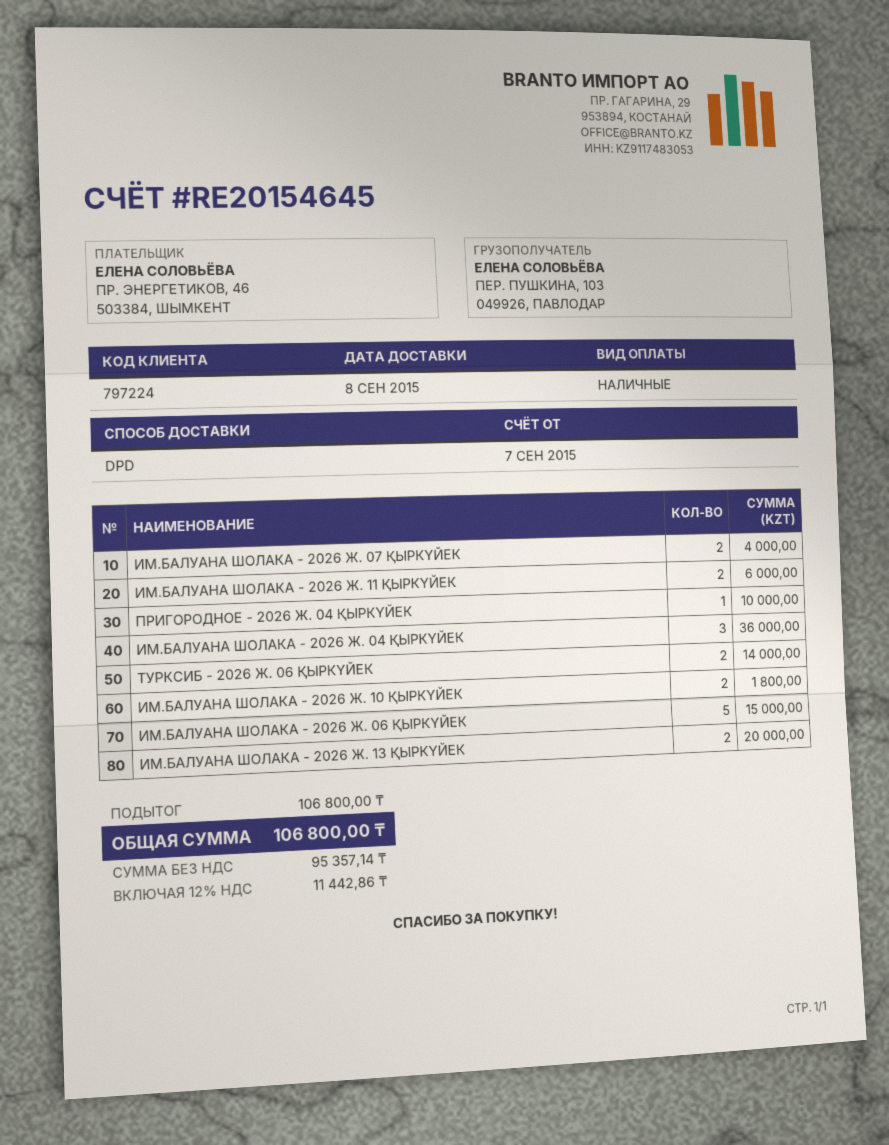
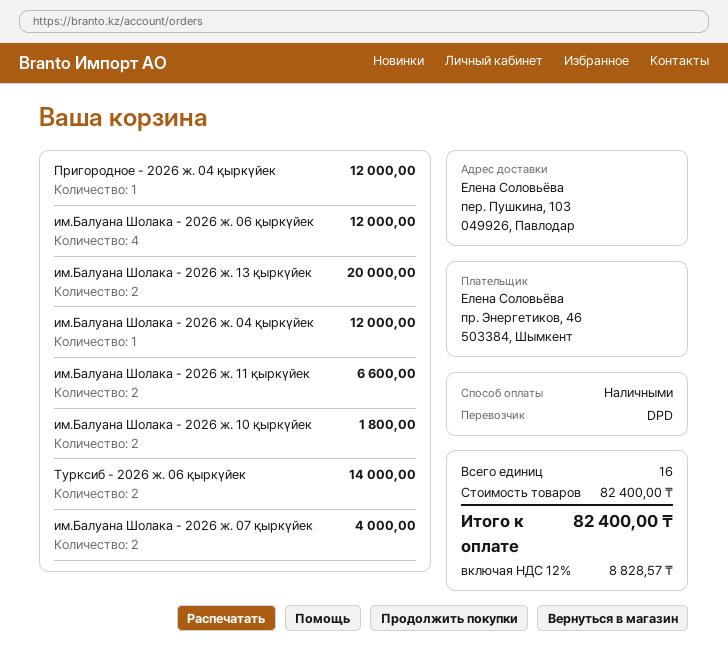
ИМ.БАЛУАНА ШОЛАКА - 2026 Ж. 11 ҚЫРКҮЙЕК: 2 for 6000.00 -> 2 for 6600.00
ПРИГОРОДНОЕ - 2026 Ж. 04 ҚЫРКҮЙЕК: 1 for 10000.00 -> 1 for 12000.00
ИМ.БАЛУАНА ШОЛАКА - 2026 Ж. 04 ҚЫРКҮЙЕК: 3 for 36000.00 -> 1 for 12000.00
ИМ.БАЛУАНА ШОЛАКА - 2026 Ж. 06 ҚЫРКҮЙЕК: 5 for 15000.00 -> 4 for 12000.00
subtotal: 106800.00 -> 82400.00
tax: 12% = 11442.86 -> 12% = 8828.57
total: 106800.00 -> 82400.00

